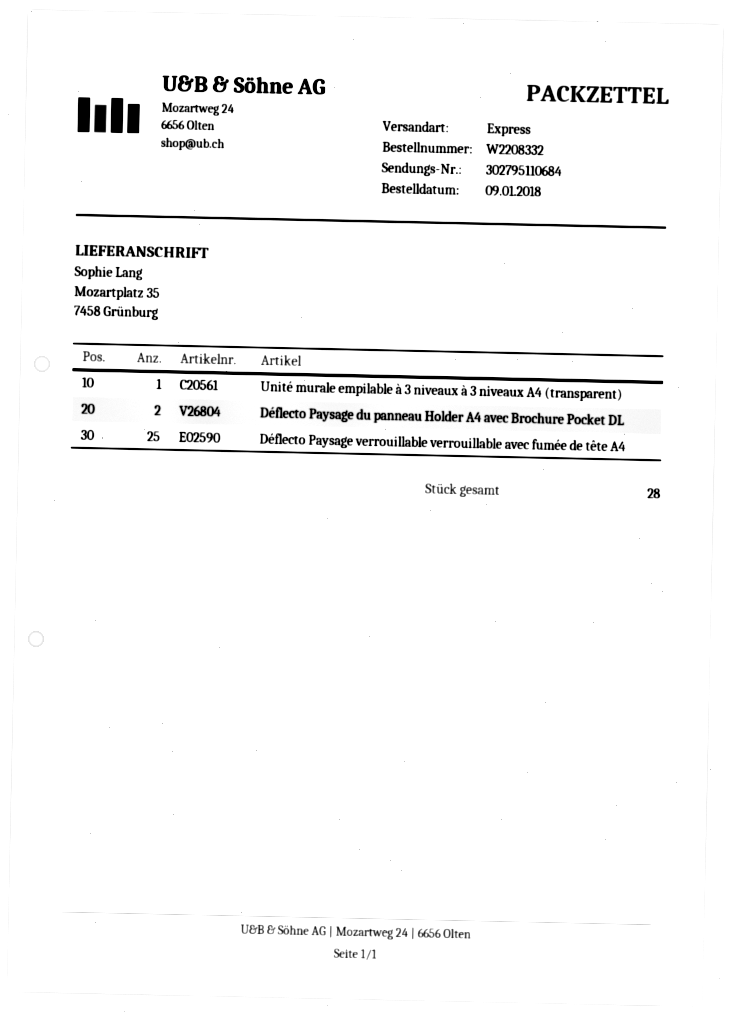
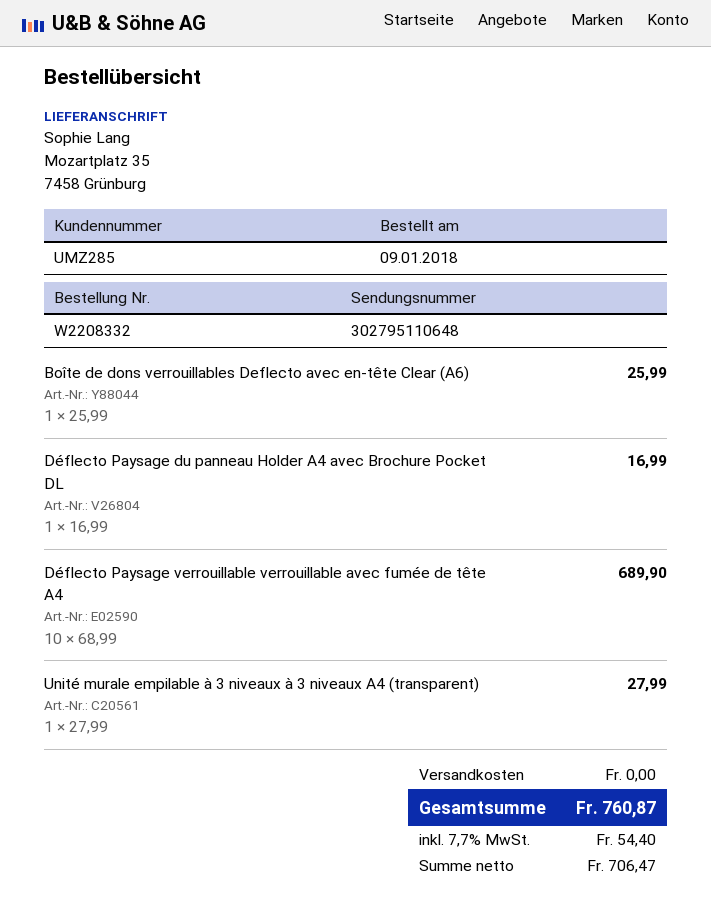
tracking number: 302795110684 -> 302795110648
Déflecto Paysage du panneau Holder A4 avec Brochure Pocket DL: 2 -> 1
Déflecto Paysage verrouillable verrouillable avec fumée de tête A4: 25 -> 10
Boîte de dons verrouillables Deflecto avec en-tête Clear (A6): none -> 1

